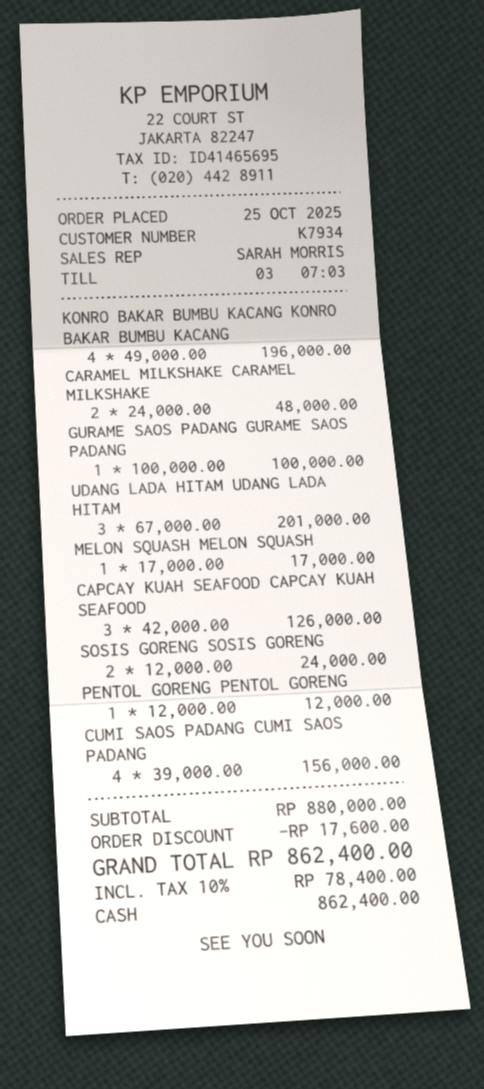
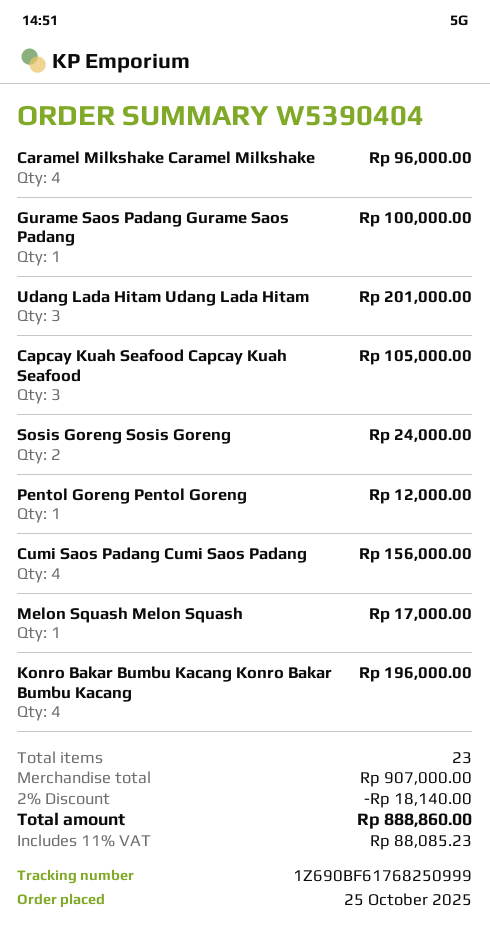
CARAMEL MILKSHAKE CARAMEL MILKSHAKE: 2 for 48000.00 -> 4 for 96000.00
CAPCAY KUAH SEAFOOD CAPCAY KUAH SEAFOOD: 3 for 126000.00 -> 3 for 105000.00
subtotal: 880000.00 -> 907000.00
discount: 17600.00 -> 18140.00
tax: 10% = 78400.00 -> 11% = 88085.23
total: 862400.00 -> 888860.00

